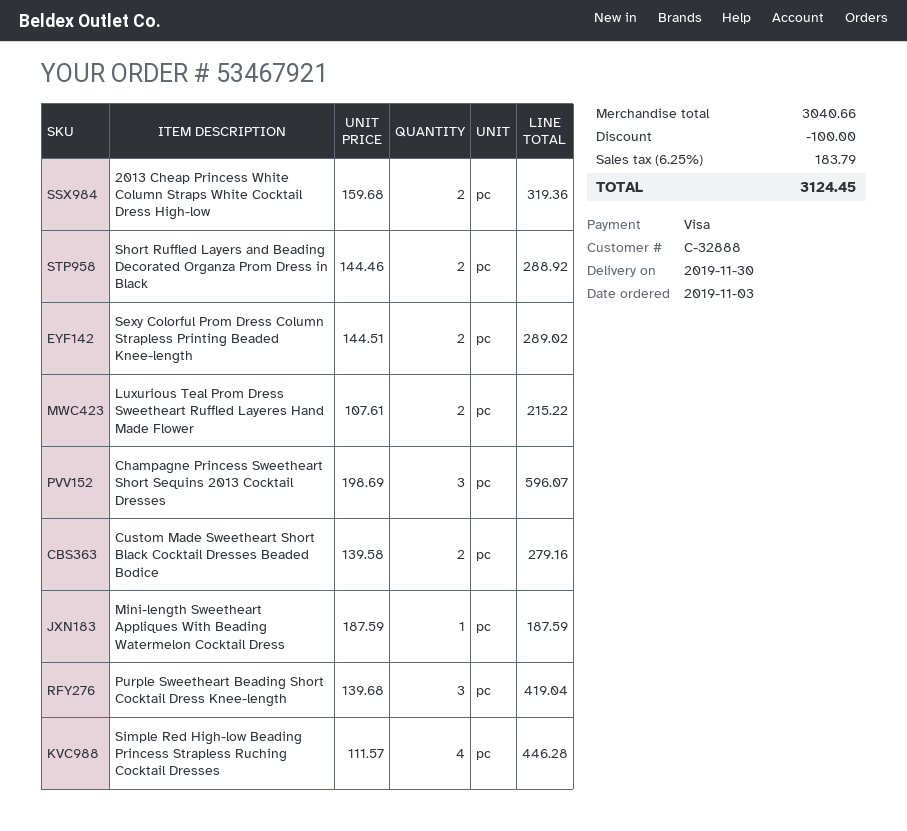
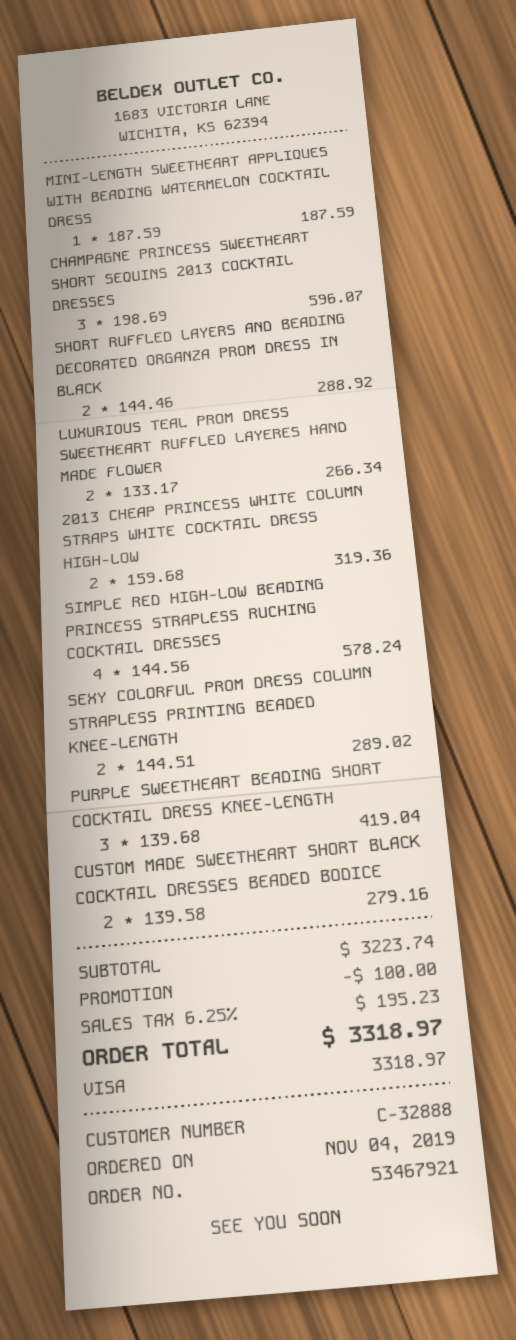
order date: 2019-11-03 -> 2019-11-04
Luxurious Teal Prom Dress Sweetheart Ruffled Layeres Hand Made Flower: 2 x 107.61 = 215.22 -> 2 x 133.17 = 266.34
Simple Red High-low Beading Princess Strapless Ruching Cocktail Dresses: 4 x 111.57 = 446.28 -> 4 x 144.56 = 578.24
subtotal: 3040.66 -> 3223.74
tax: 6.25% = 183.79 -> 6.25% = 195.23
total: 3124.45 -> 3318.97

